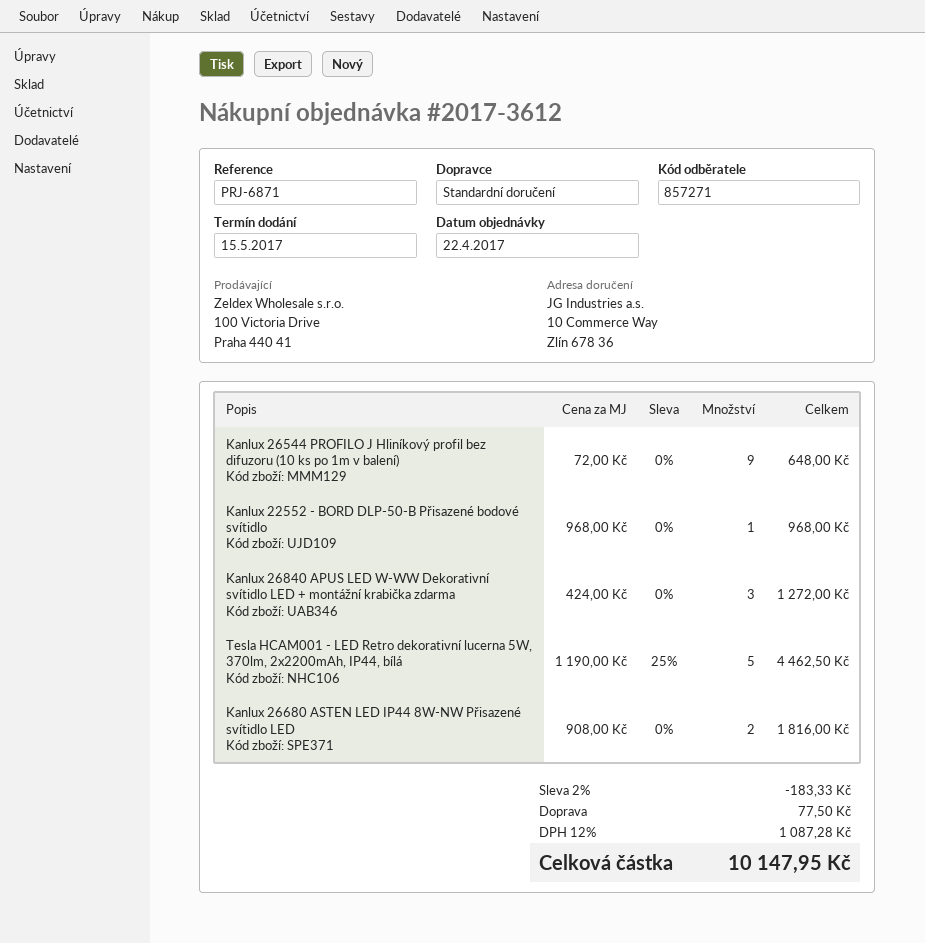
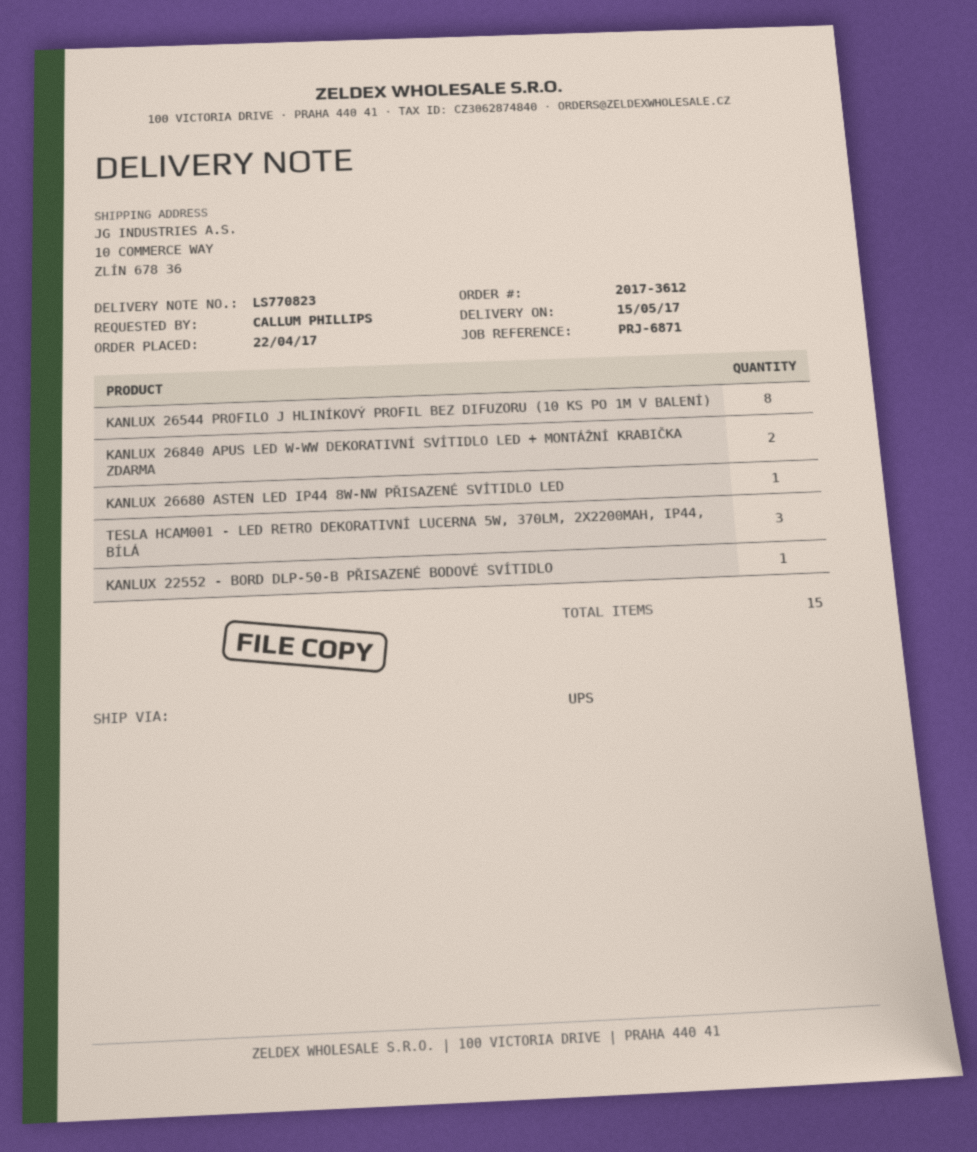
shipping method: standard -> UPS
Kanlux 26544 PROFILO J Hliníkový profil bez difuzoru (10 ks po 1m v balení): 9 -> 8
Kanlux 26840 APUS LED W-WW Dekorativní svítidlo LED + montážní krabička zdarma: 3 -> 2
Tesla HCAM001 - LED Retro dekorativní lucerna 5W, 370lm, 2x2200mAh, IP44, bílá: 5 -> 3
Kanlux 26680 ASTEN LED IP44 8W-NW Přisazené svítidlo LED: 2 -> 1

